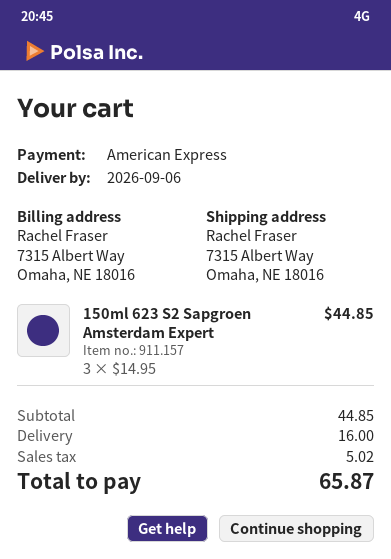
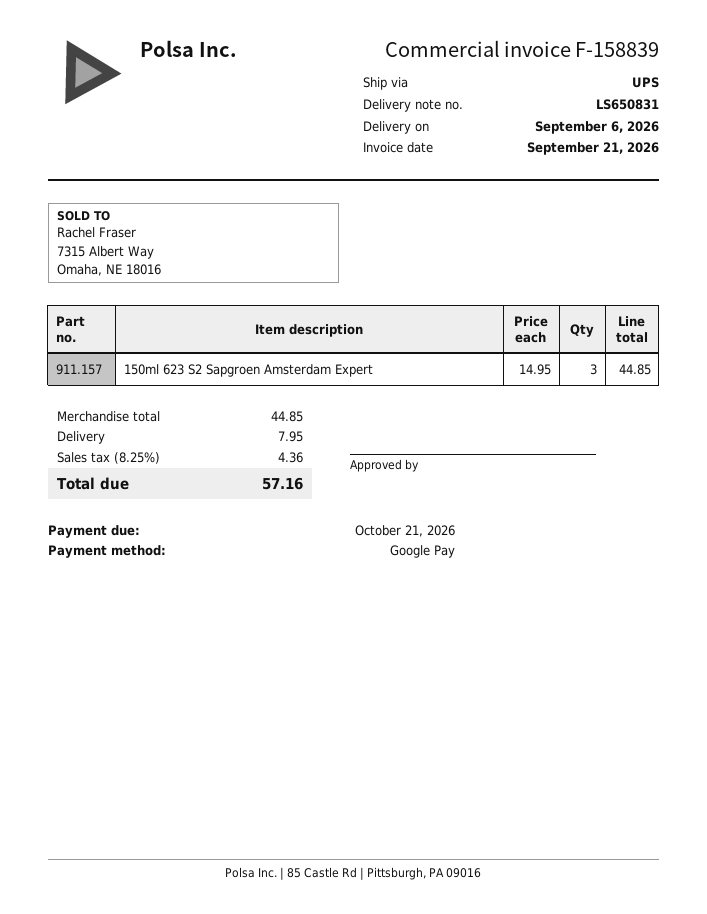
payment method: American Express -> Google Pay
shipping: 16.00 -> 7.95
tax: 5.02 -> 4.36
total: 65.87 -> 57.16

